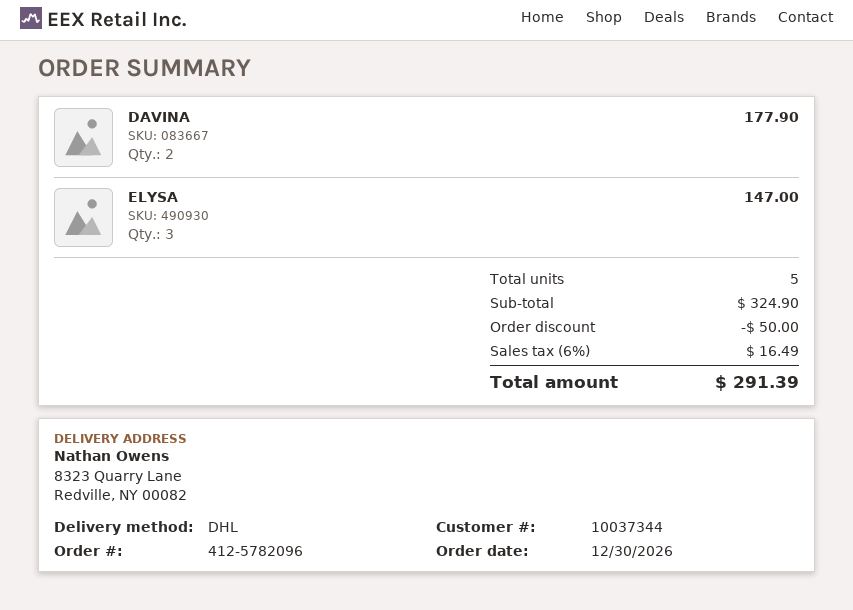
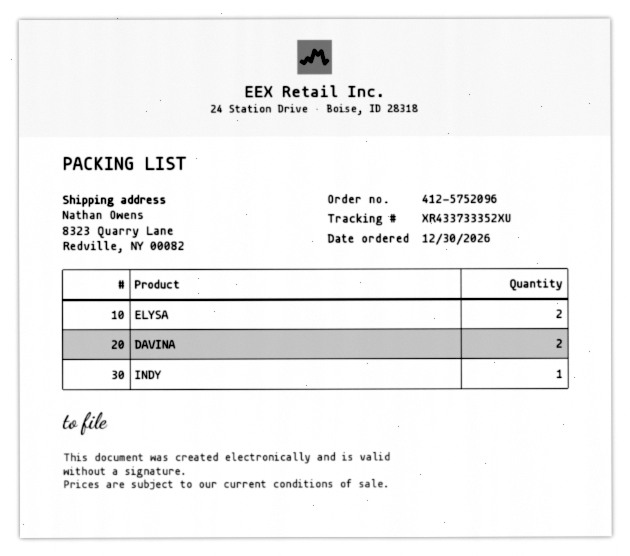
order number: 412-5782096 -> 412-5752096
ELYSA: 3 -> 2
INDY: none -> 1

